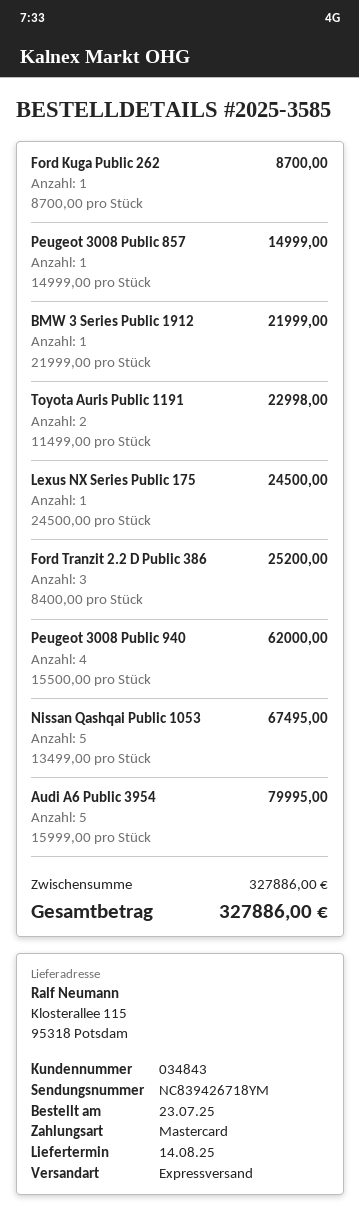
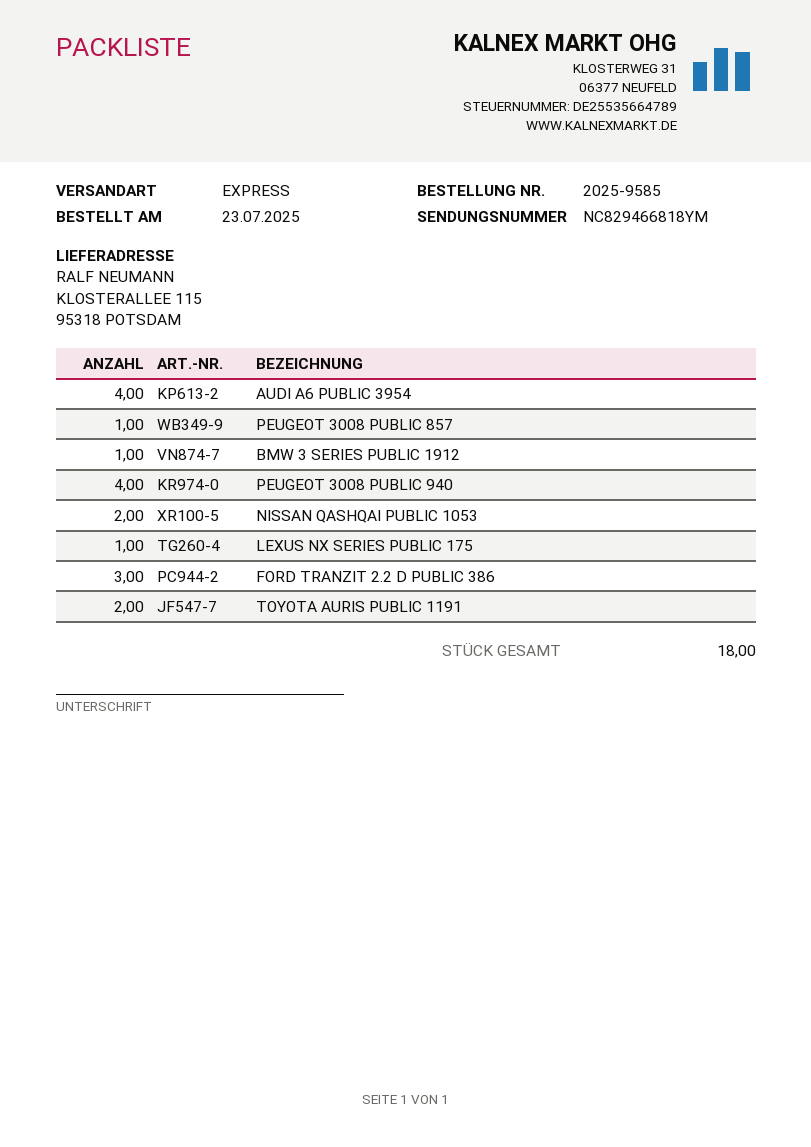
order number: 2025-3585 -> 2025-9585
tracking number: NC839426718YM -> NC829466818YM
Ford Kuga Public 262: 1 -> none
Nissan Qashqai Public 1053: 5 -> 2
Audi A6 Public 3954: 5 -> 4

